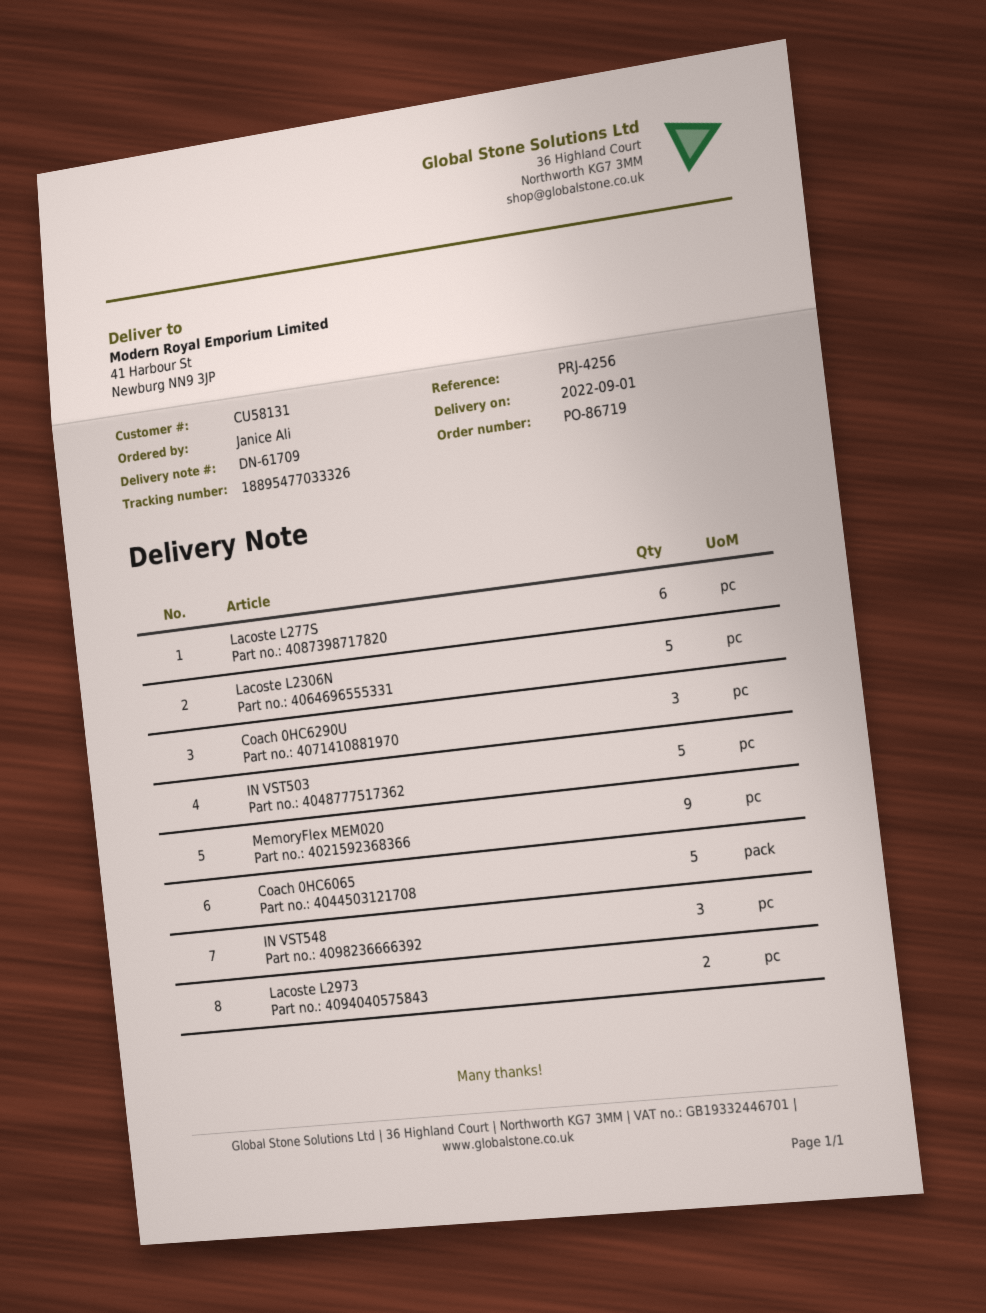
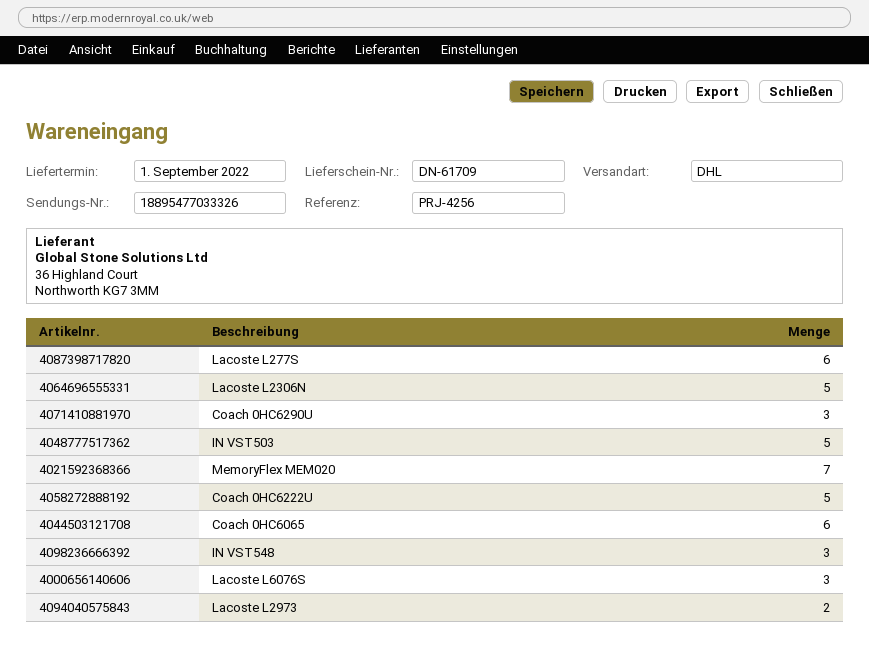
MemoryFlex MEM020: 9 -> 7
Coach 0HC6065: 5 -> 6
Coach 0HC6222U: none -> 5
Lacoste L6076S: none -> 3

